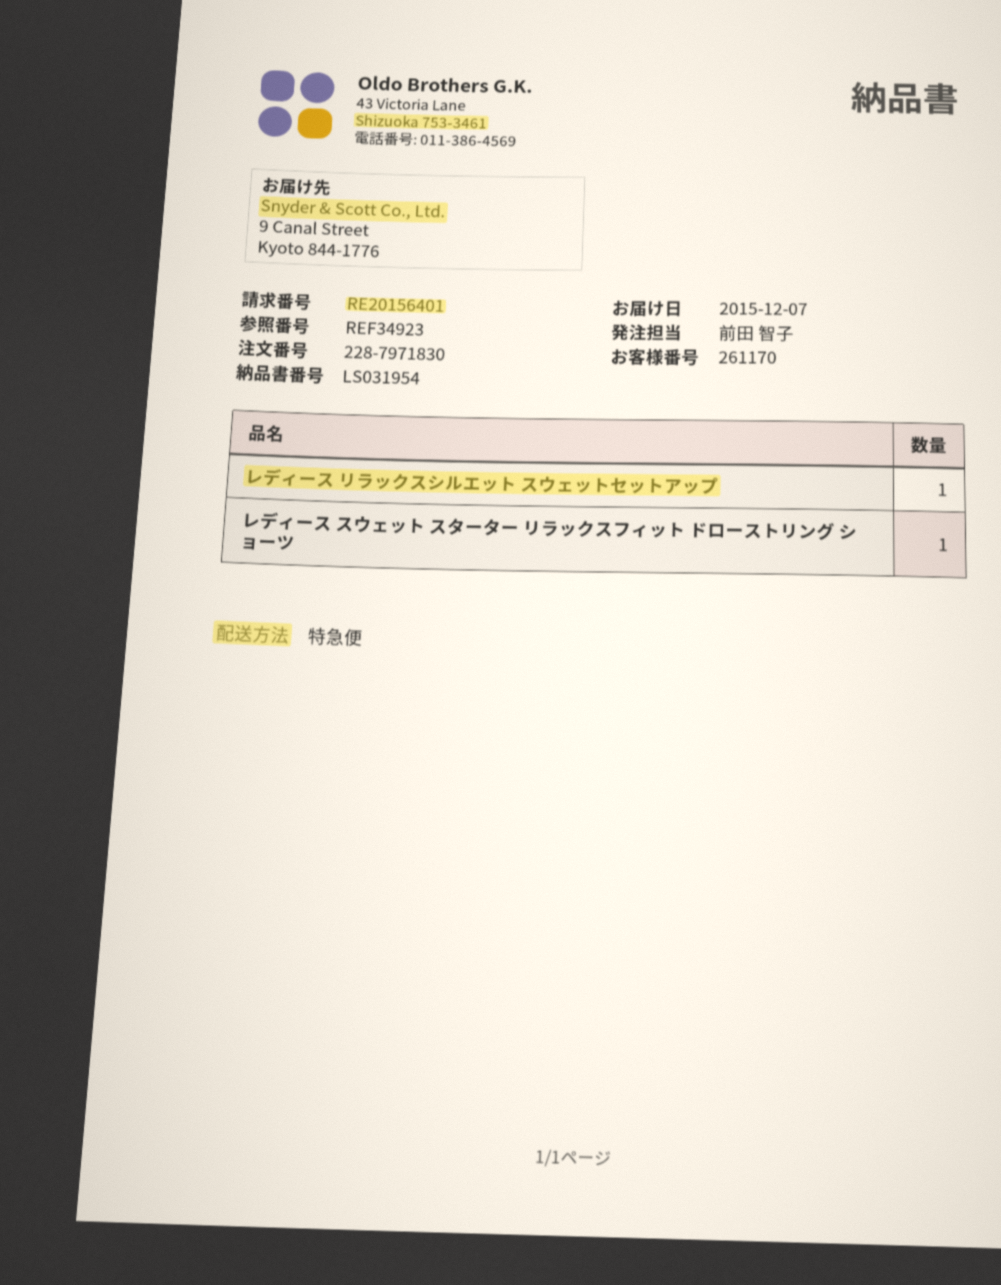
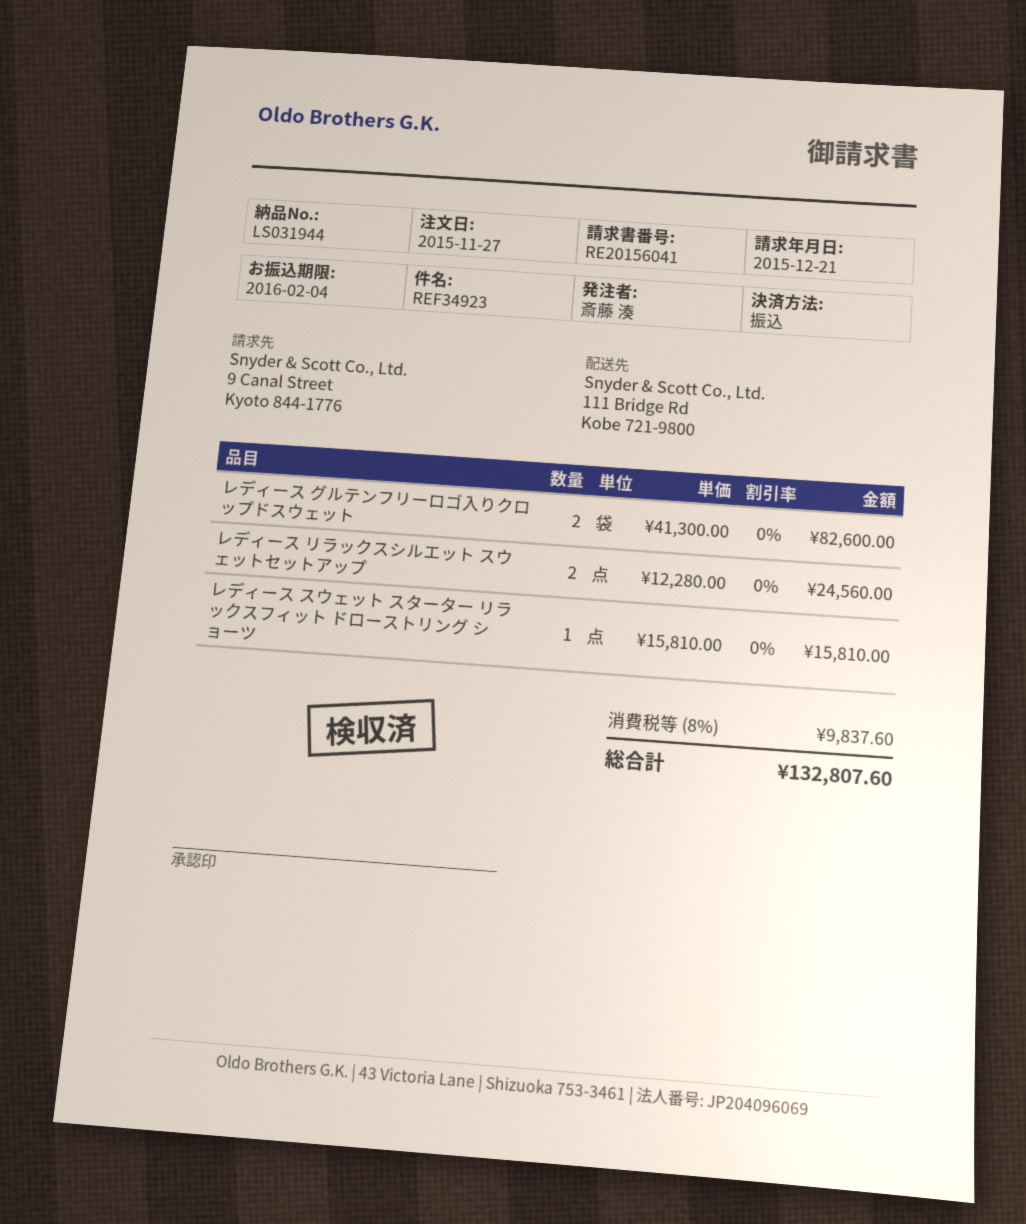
delivery note number: LS031954 -> LS031944
invoice number: RE20156401 -> RE20156041
ordered by: 前田 智子 -> 斎藤 湊
ship to: 9 Canal Street, Kyoto 844-1776 -> 111 Bridge Rd, Kobe 721-9800
レディース リラックスシルエット スウェットセットアップ: 1 -> 2
レディース グルテンフリーロゴ入りクロップドスウェット: none -> 2

